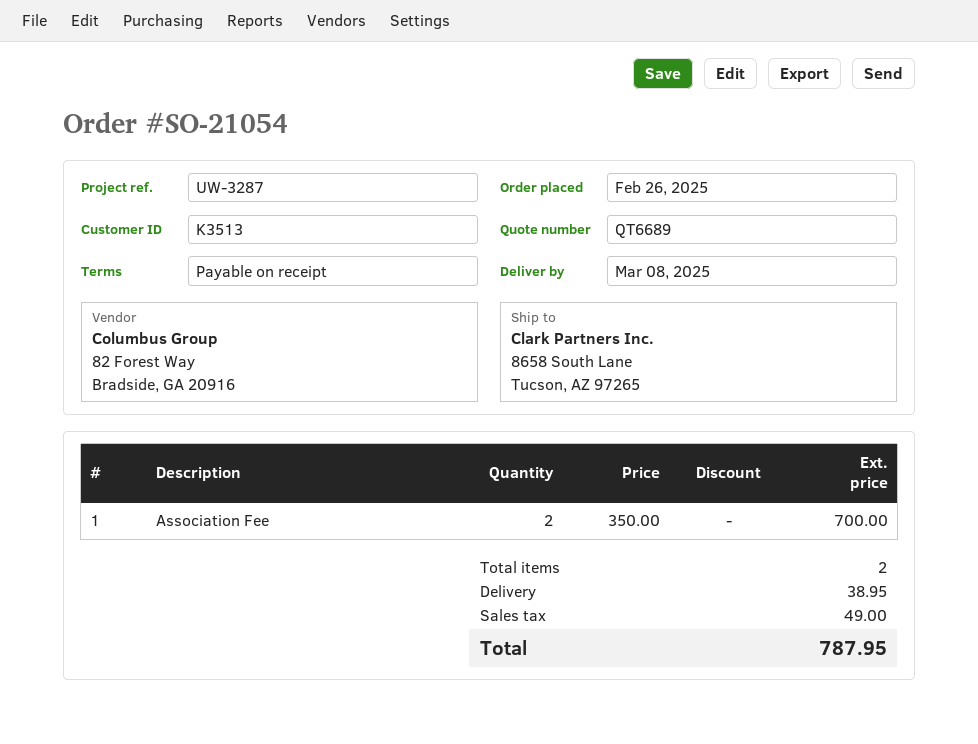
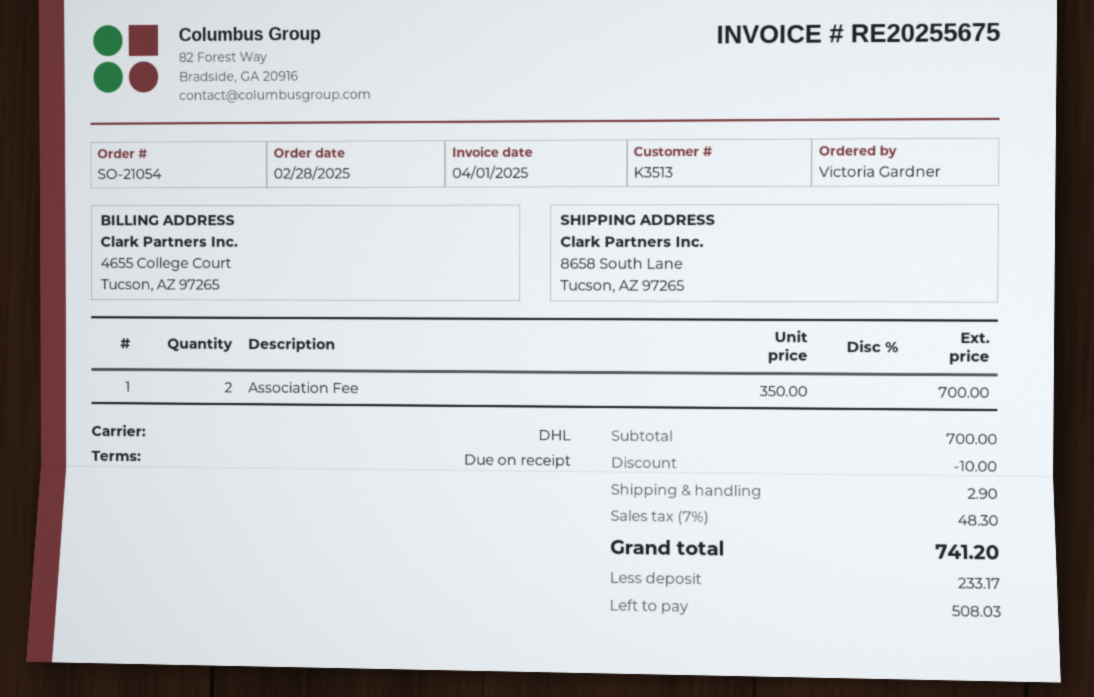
order date: 2025-02-26 -> 2025-02-28
discount: none -> 10.00
shipping: 38.95 -> 2.90
tax: 49.00 -> 48.30
total: 787.95 -> 741.20

